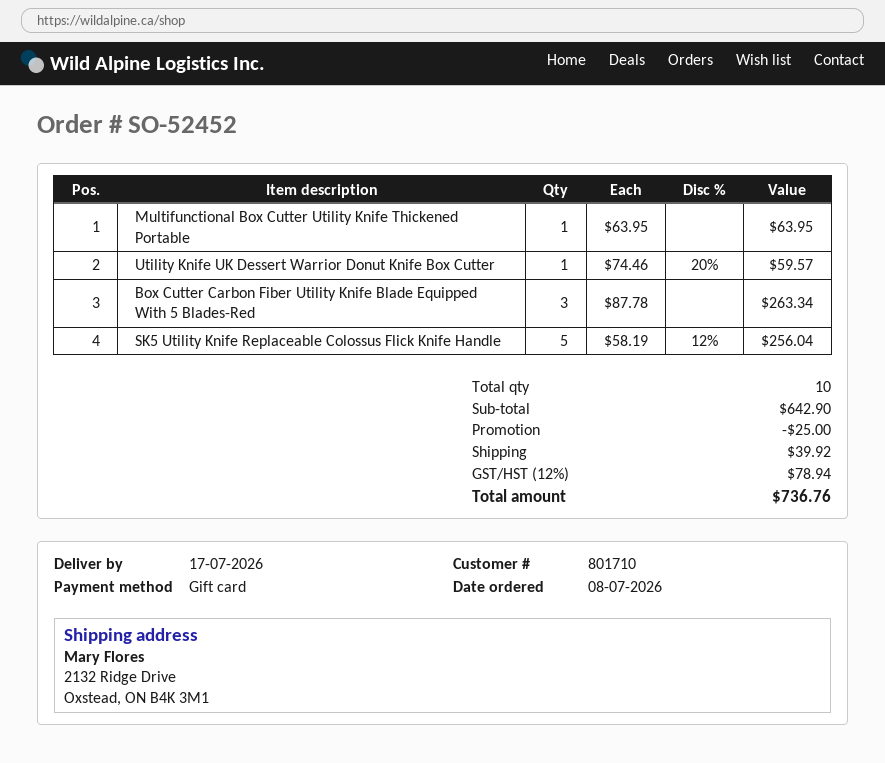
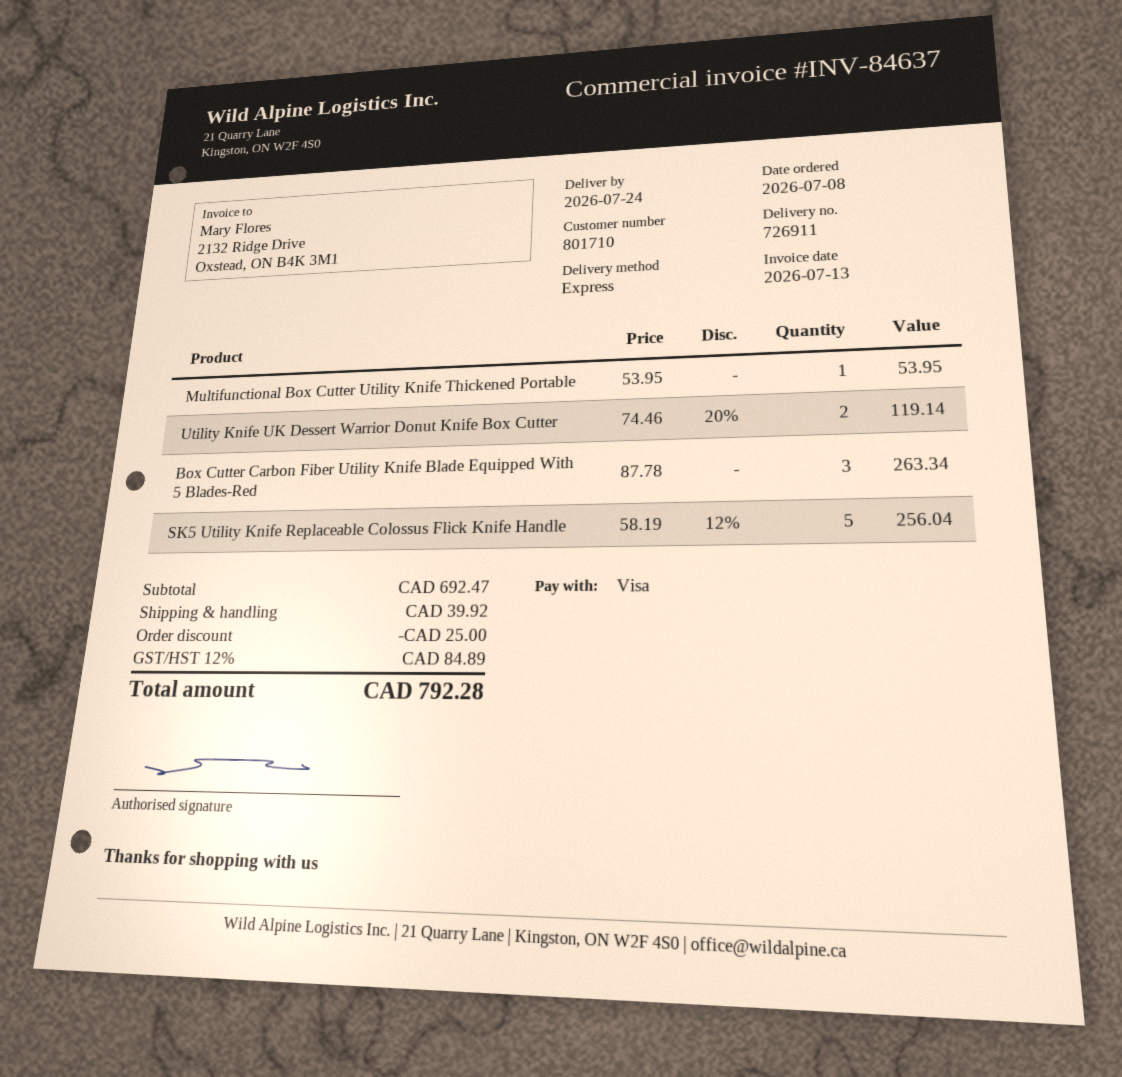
delivery date: 2026-07-17 -> 2026-07-24
payment method: gift card -> Visa
Multifunctional Box Cutter Utility Knife Thickened Portable: 1 x 63.95 = 63.95 -> 1 x 53.95 = 53.95
Utility Knife UK Dessert Warrior Donut Knife Box Cutter: 1 x 74.46 - 20% = 59.57 -> 2 x 74.46 - 20% = 119.14
subtotal: 642.90 -> 692.47
tax: 12% = 78.94 -> 12% = 84.89
total: 736.76 -> 792.28

